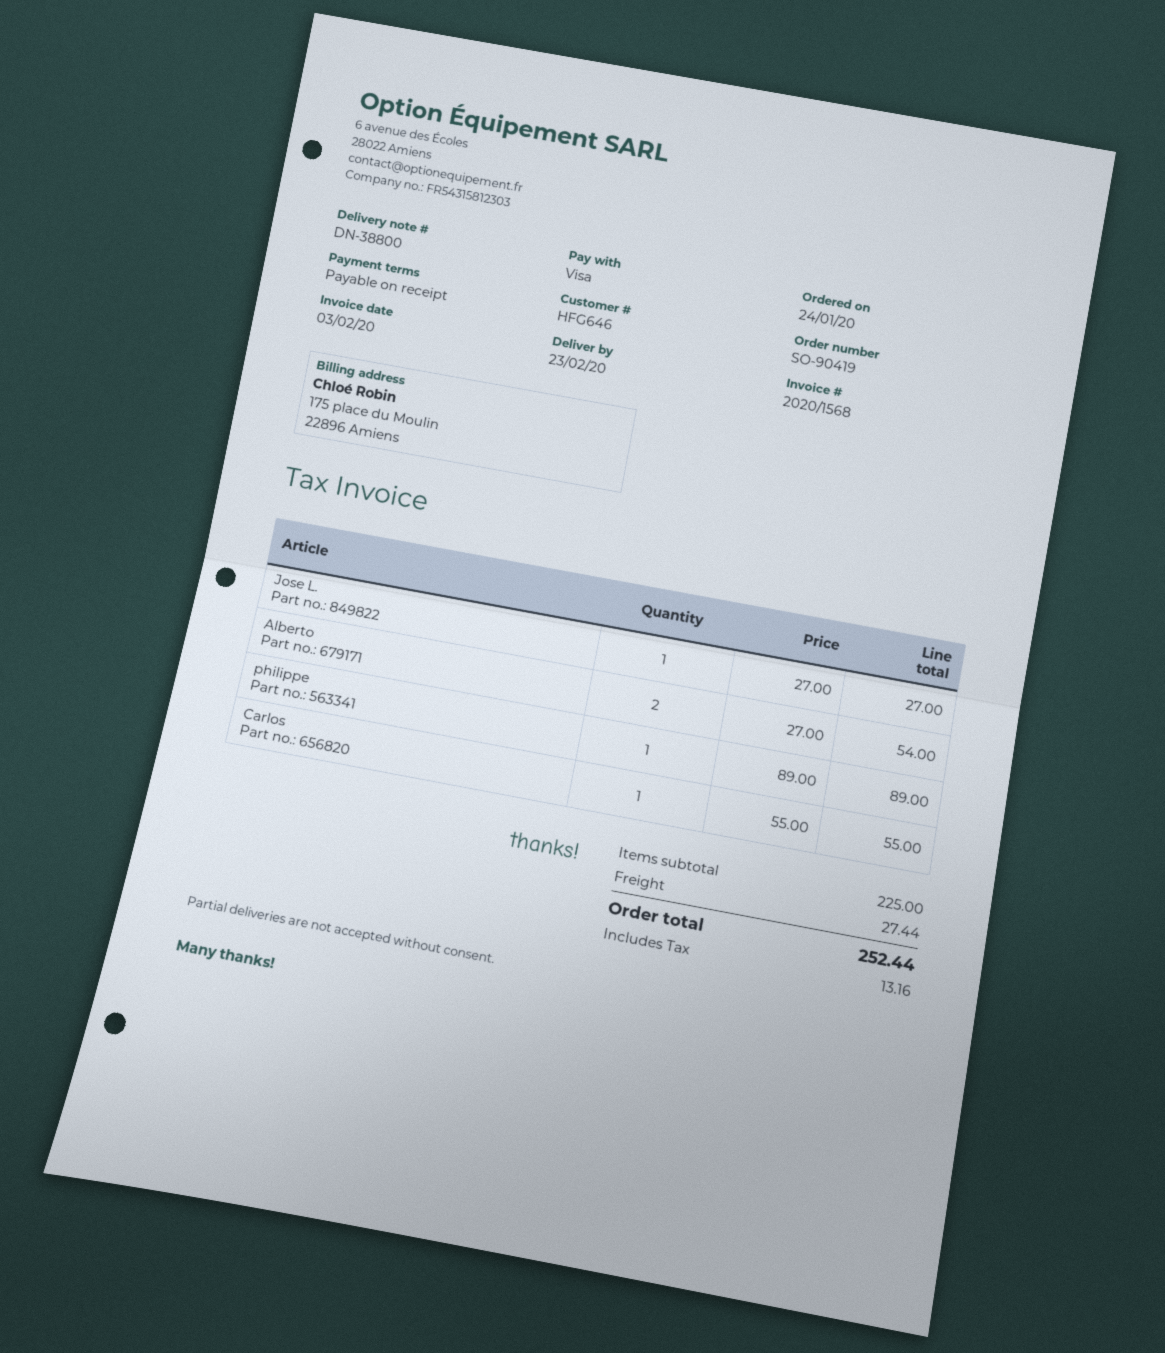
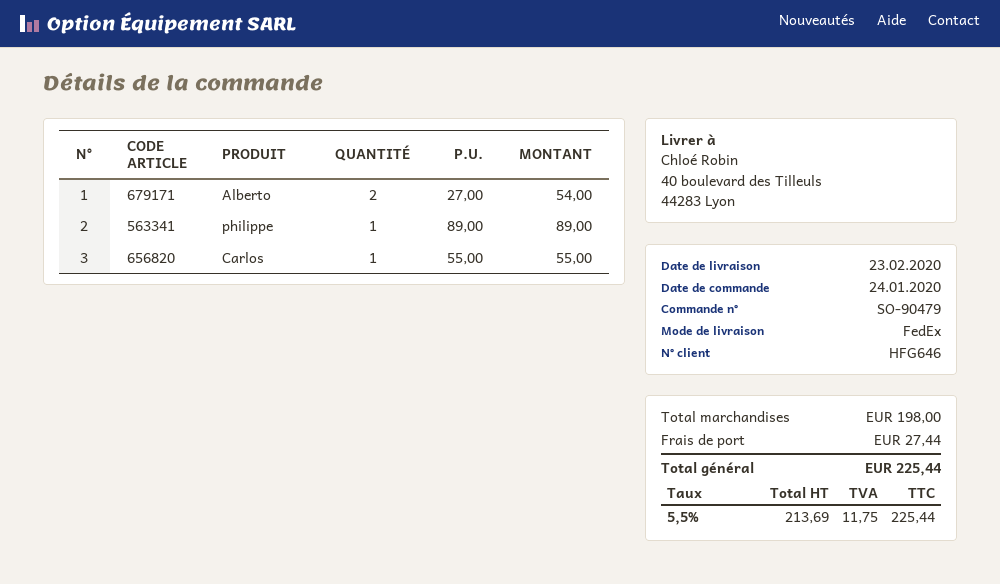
order number: SO-90419 -> SO-90479
Jose L.: 1 x 27.00 = 27.00 -> none
subtotal: 225.00 -> 198.00
tax: 13.16 -> 11.75
total: 252.44 -> 225.44

